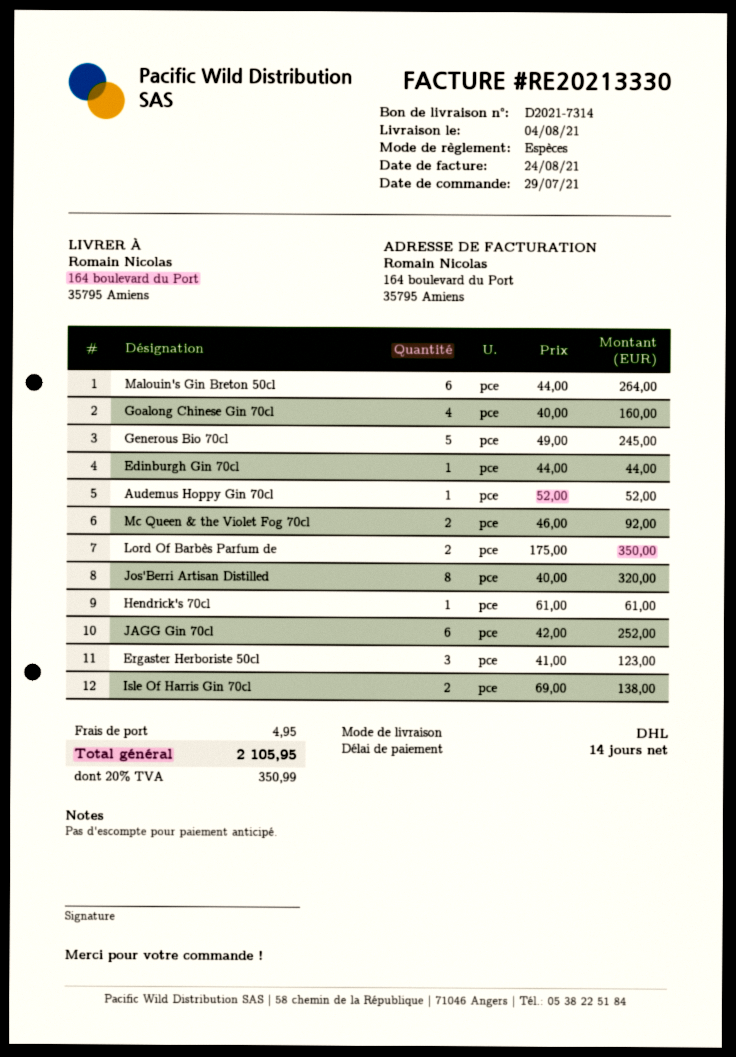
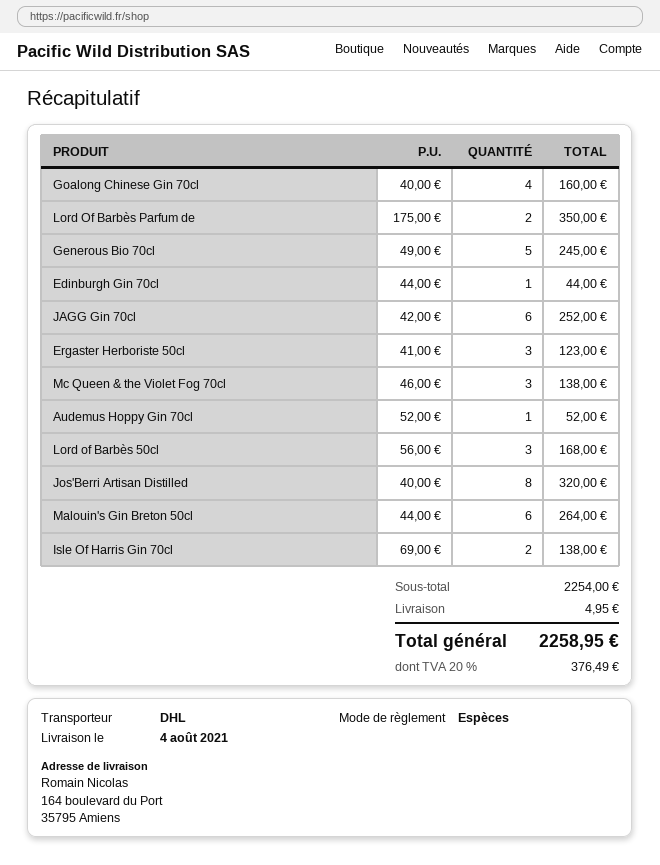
Mc Queen & the Violet Fog 70cl: 2 x 46.00 = 92.00 -> 3 x 46.00 = 138.00
Hendrick's 70cl: 1 x 61.00 = 61.00 -> none
Lord of Barbès 50cl: none -> 3 x 56.00 = 168.00
tax: 20% = 350.99 -> 20% = 376.49
total: 2105.95 -> 2258.95

